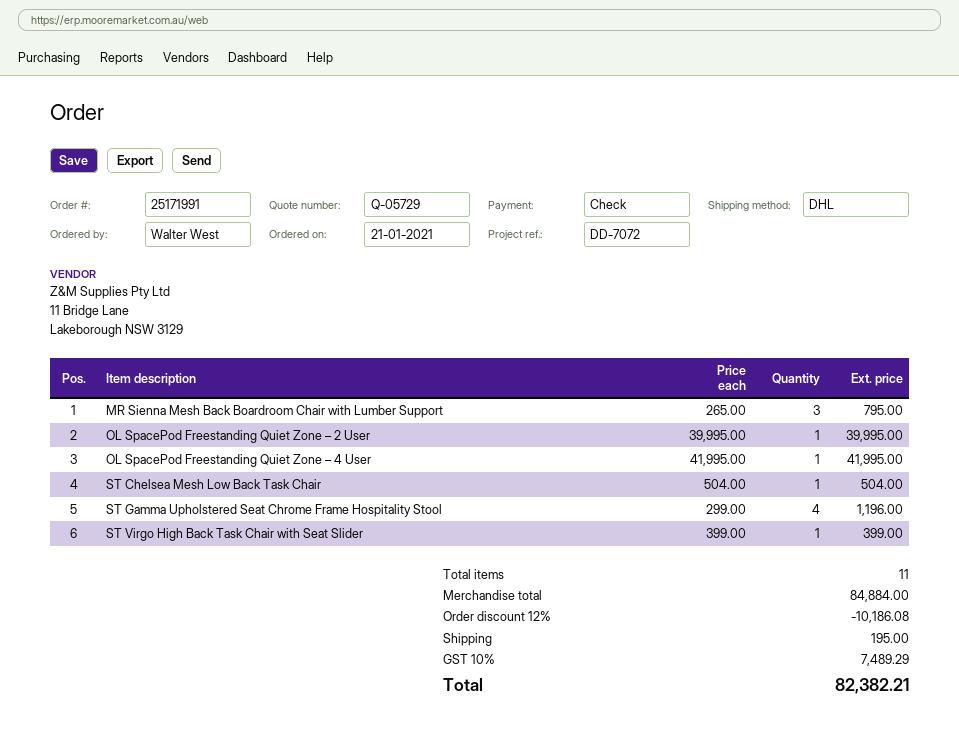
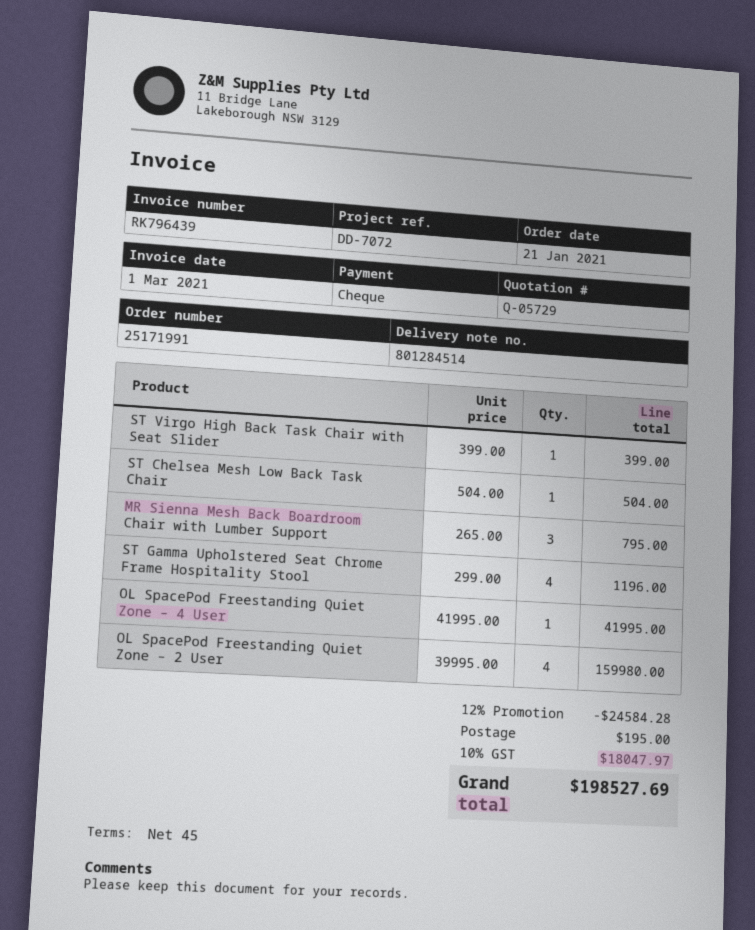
OL SpacePod Freestanding Quiet Zone – 2 User: 1 x 39995.00 = 39995.00 -> 4 x 39995.00 = 159980.00
discount: 12% = 10186.08 -> 12% = 24584.28
tax: 10% = 7489.29 -> 10% = 18047.97
total: 82382.21 -> 198527.69

